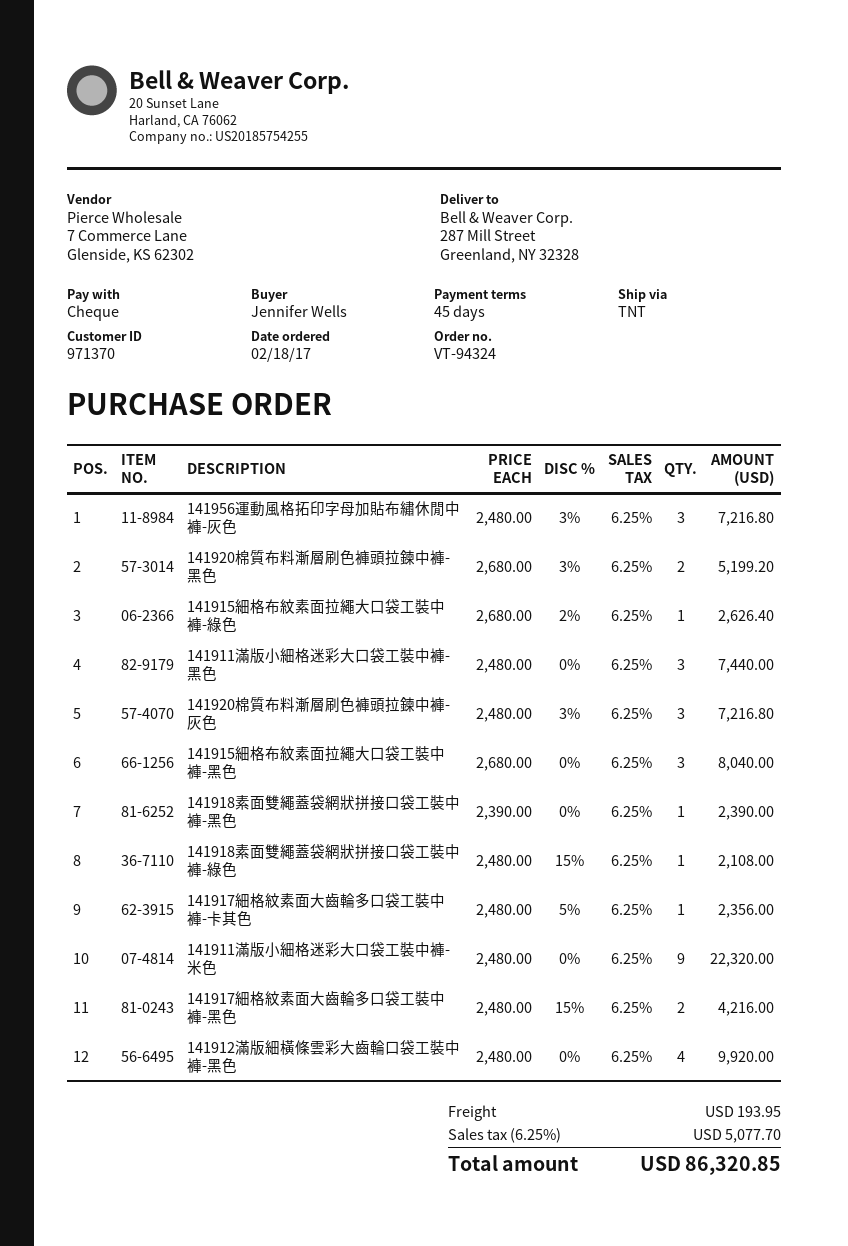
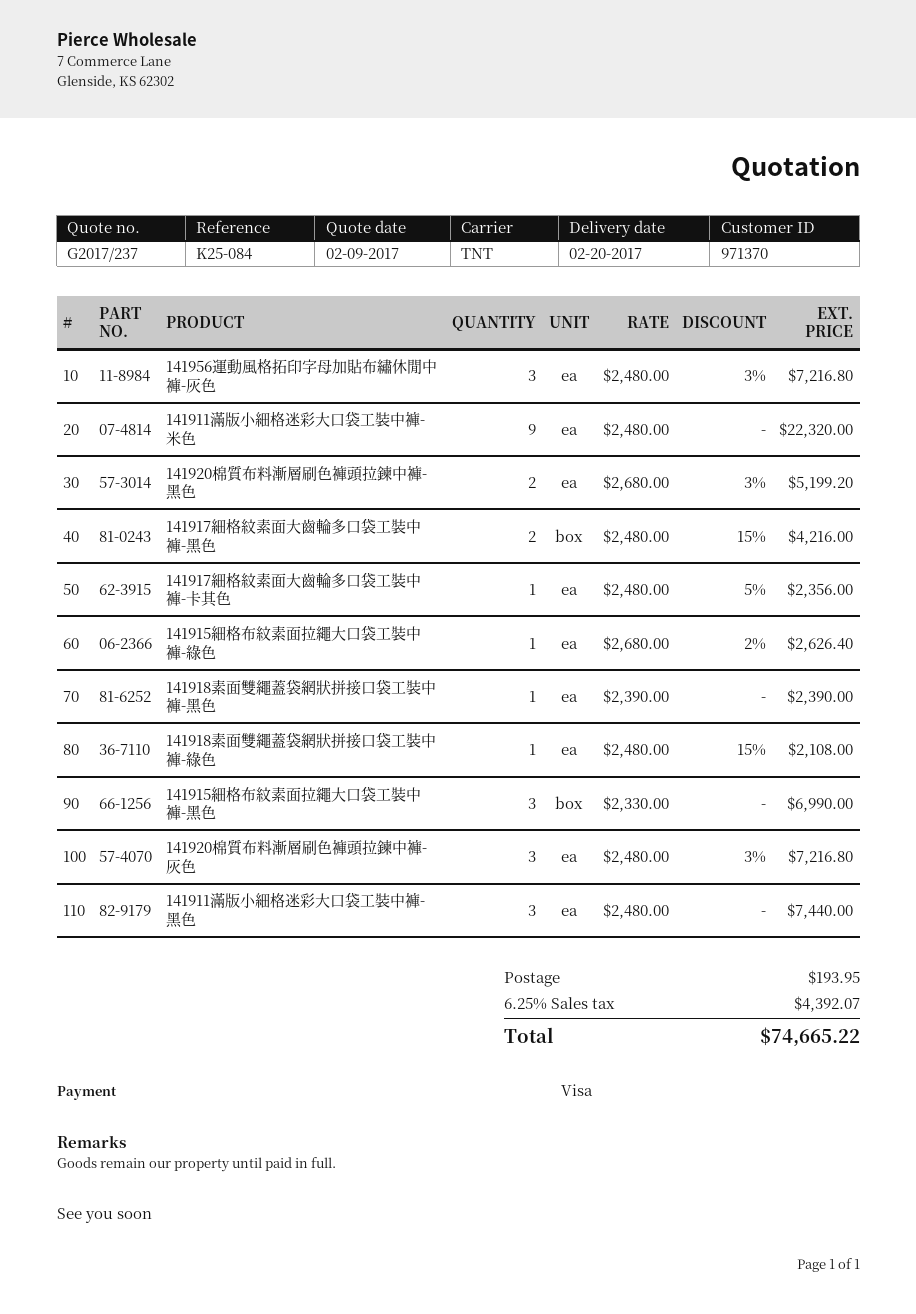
payment method: cheque -> Visa
141915細格布紋素面拉繩大口袋工裝中褲-黑色: 3 x 2680.00 = 8040.00 -> 3 x 2330.00 = 6990.00
141912滿版細橫條雲彩大齒輪口袋工裝中褲-黑色: 4 x 2480.00 = 9920.00 -> none
tax: 6.25% = 5077.70 -> 6.25% = 4392.07
total: 86320.85 -> 74665.22

